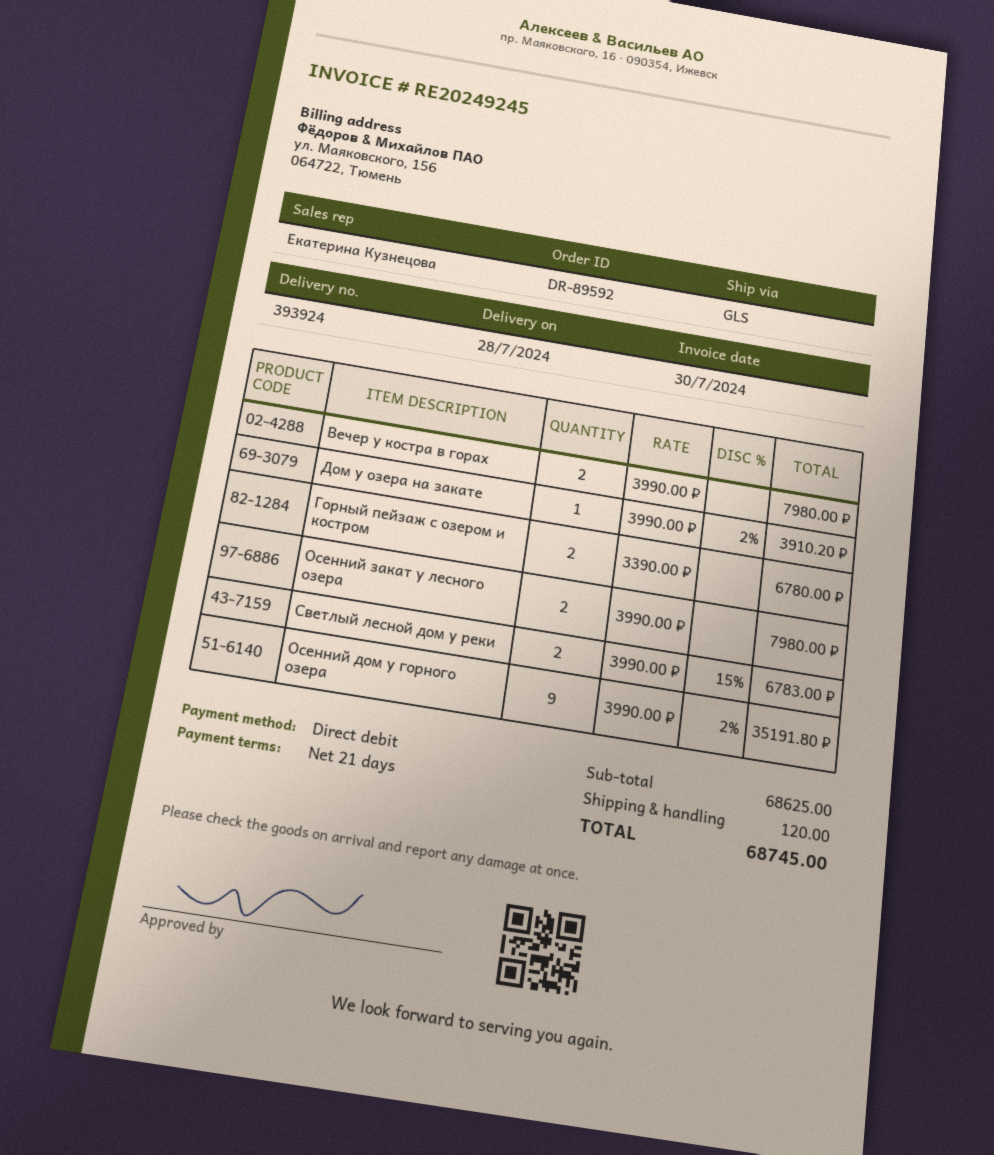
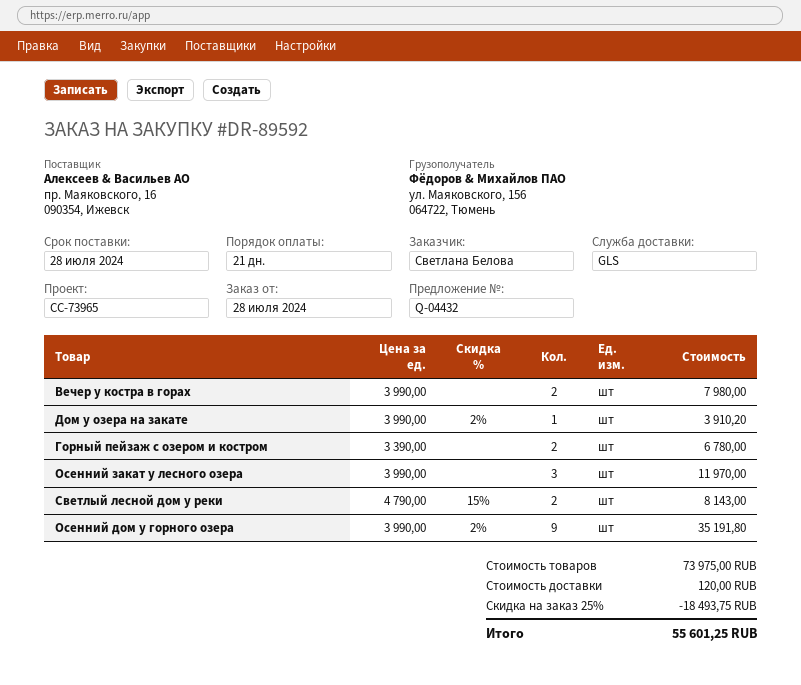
Осенний закат у лесного озера: 2 x 3990.00 = 7980.00 -> 3 x 3990.00 = 11970.00
Светлый лесной дом у реки: 2 x 3990.00 - 15% = 6783.00 -> 2 x 4790.00 - 15% = 8143.00
subtotal: 68625.00 -> 73975.00
discount: none -> 25% = 18493.75
total: 68745.00 -> 55601.25

